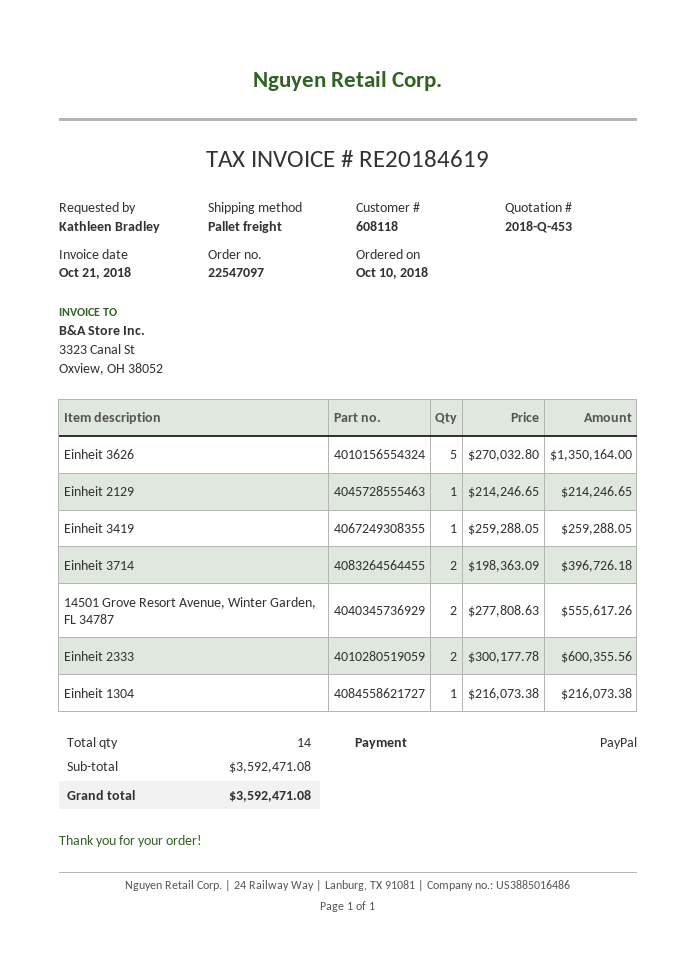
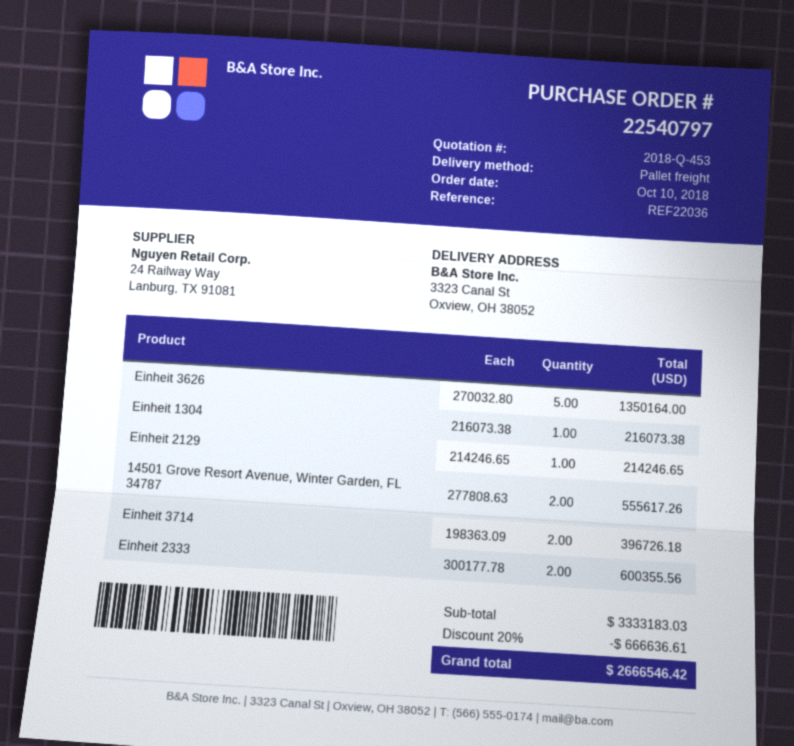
order number: 22547097 -> 22540797
Einheit 3419: 1 x 259288.05 = 259288.05 -> none
subtotal: 3592471.08 -> 3333183.03
discount: none -> 20% = 666636.61
total: 3592471.08 -> 2666546.42

